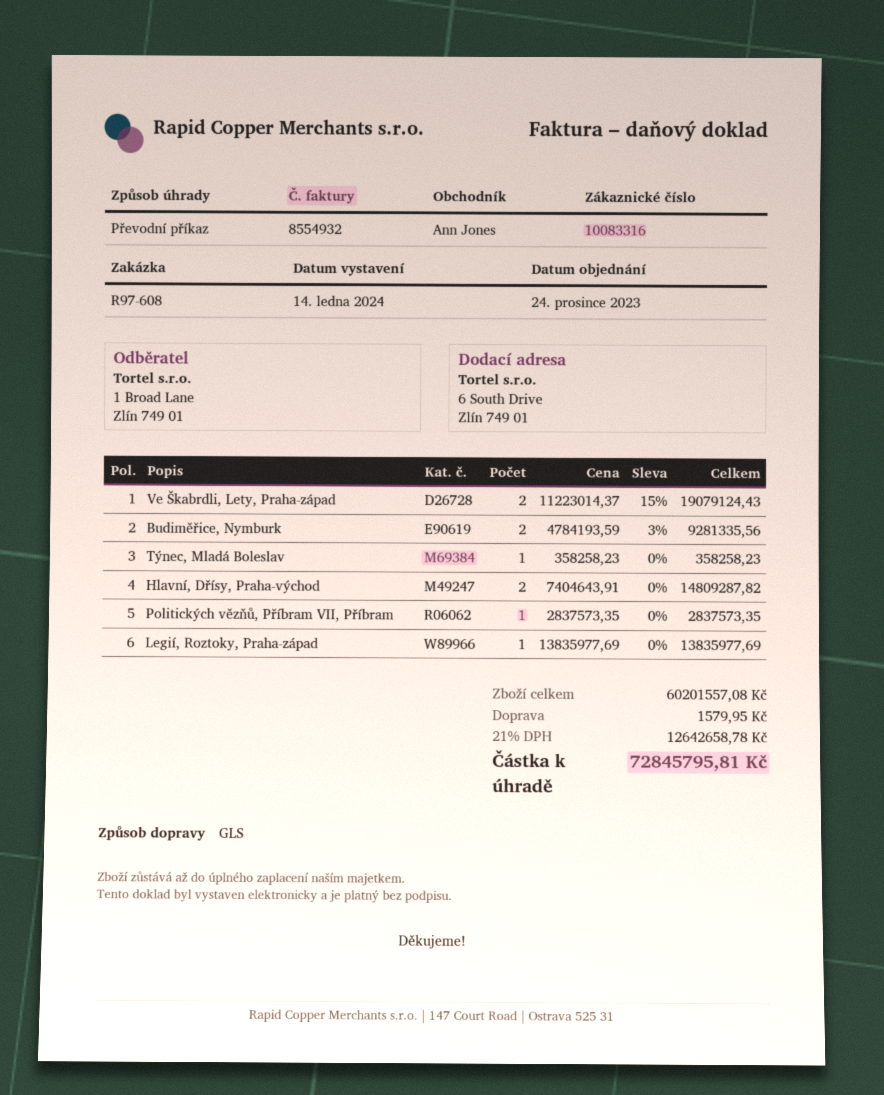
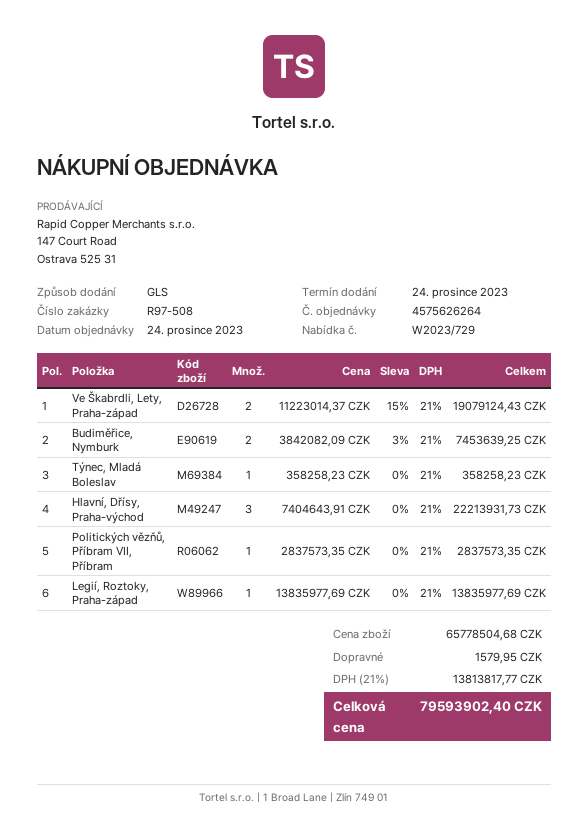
reference: R97-608 -> R97-508
Budiměřice, Nymburk: 2 x 4784193.59 - 3% = 9281335.56 -> 2 x 3842082.09 - 3% = 7453639.25
Hlavní, Dřísy, Praha-východ: 2 x 7404643.91 = 14809287.82 -> 3 x 7404643.91 = 22213931.73
subtotal: 60201557.08 -> 65778504.68
tax: 21% = 12642658.78 -> 21% = 13813817.77
total: 72845795.81 -> 79593902.40

